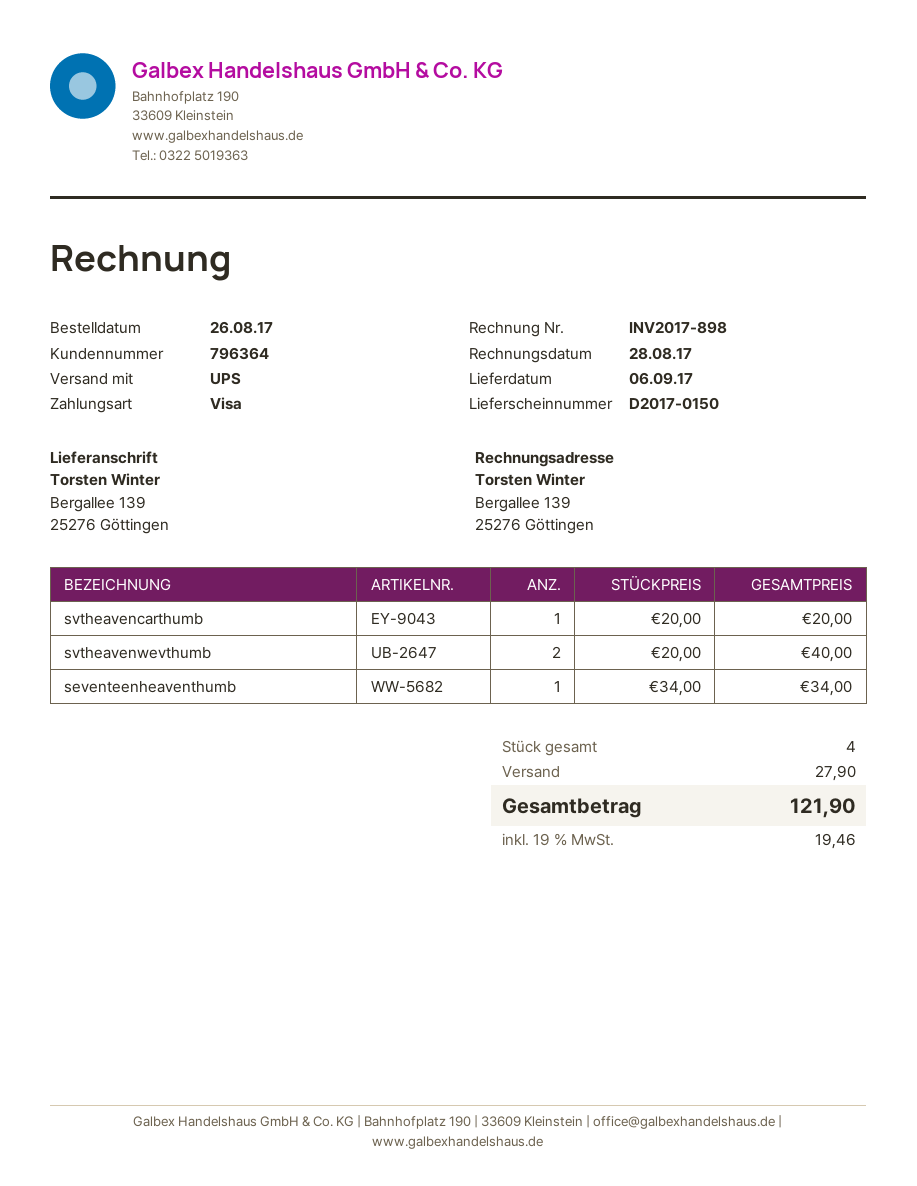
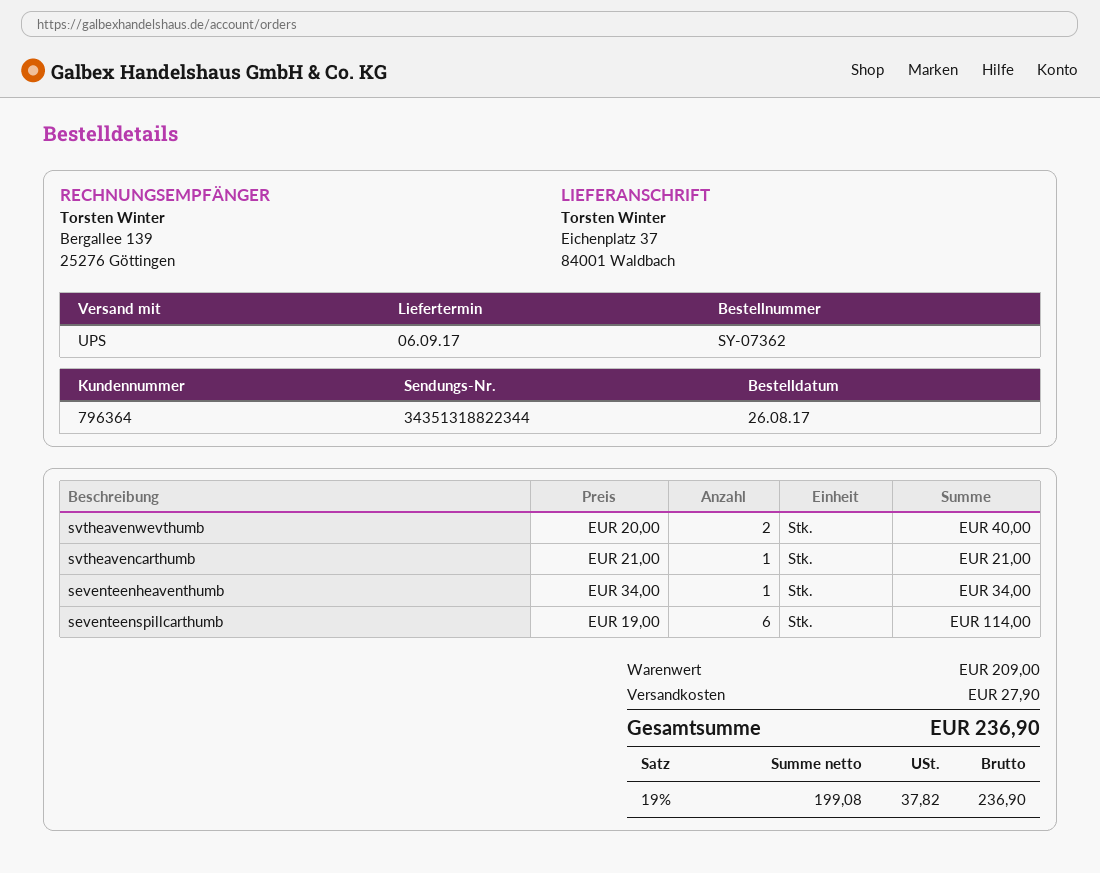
ship to: Bergallee 139, 25276 Göttingen -> Eichenplatz 37, 84001 Waldbach
svtheavencarthumb: 1 x 20.00 = 20.00 -> 1 x 21.00 = 21.00
seventeenspillcarthumb: none -> 6 x 19.00 = 114.00
tax: 19% = 19.46 -> 19% = 37.82
total: 121.90 -> 236.90

